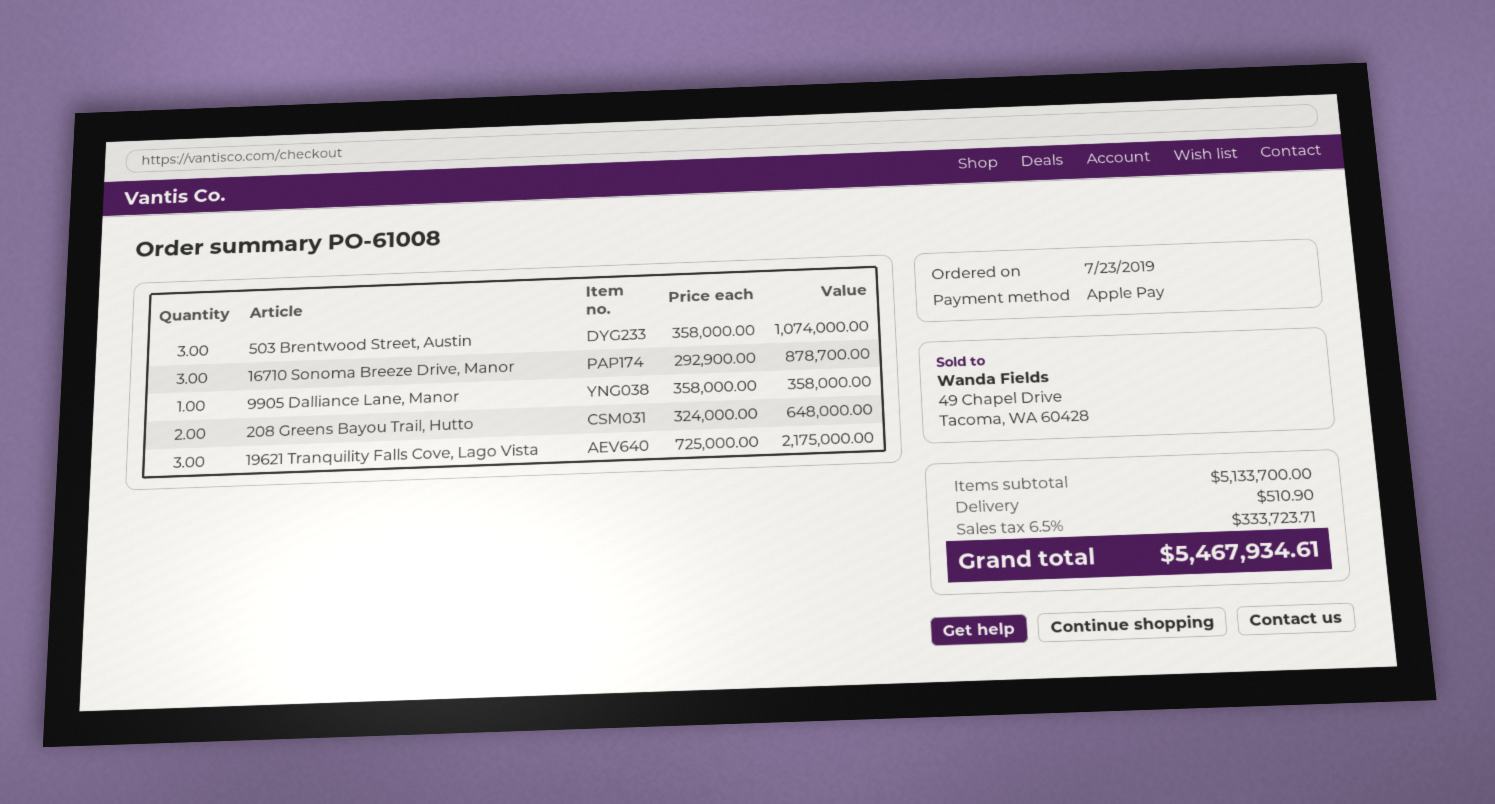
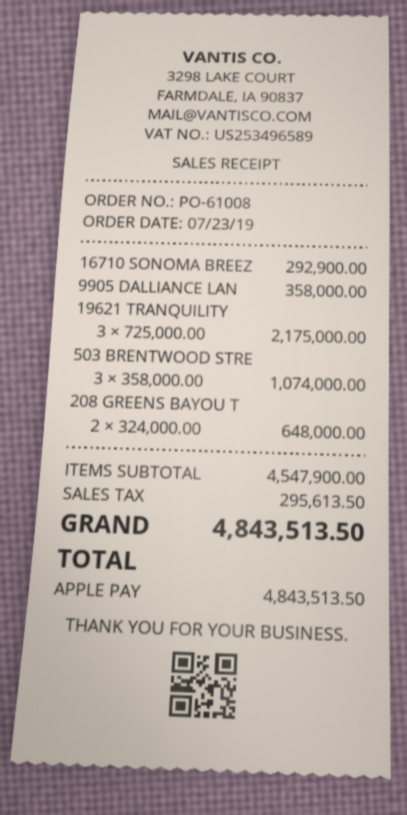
16710 Sonoma Breeze Drive, Manor: 3 x 292900.00 = 878700.00 -> 1 x 292900.00 = 292900.00
subtotal: 5133700.00 -> 4547900.00
shipping: 510.90 -> none
tax: 333723.71 -> 295613.50
total: 5467934.61 -> 4843513.50

